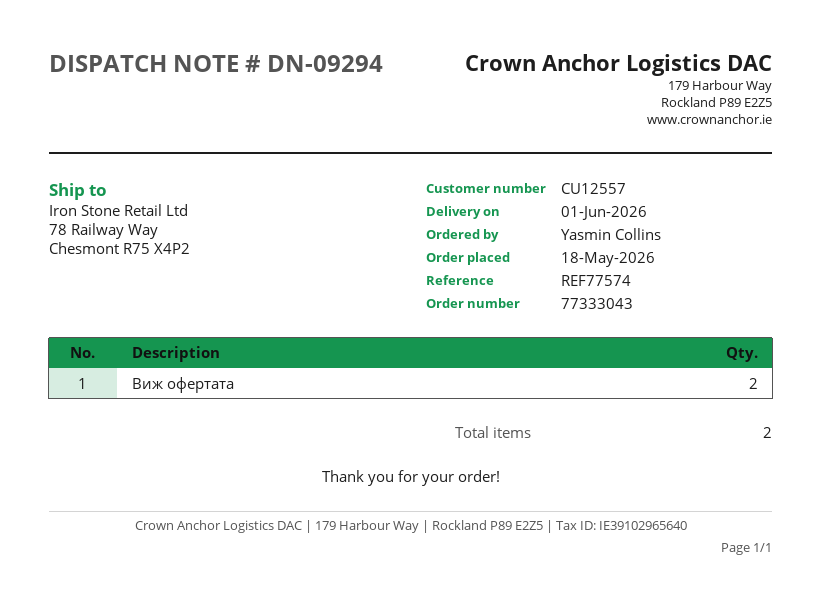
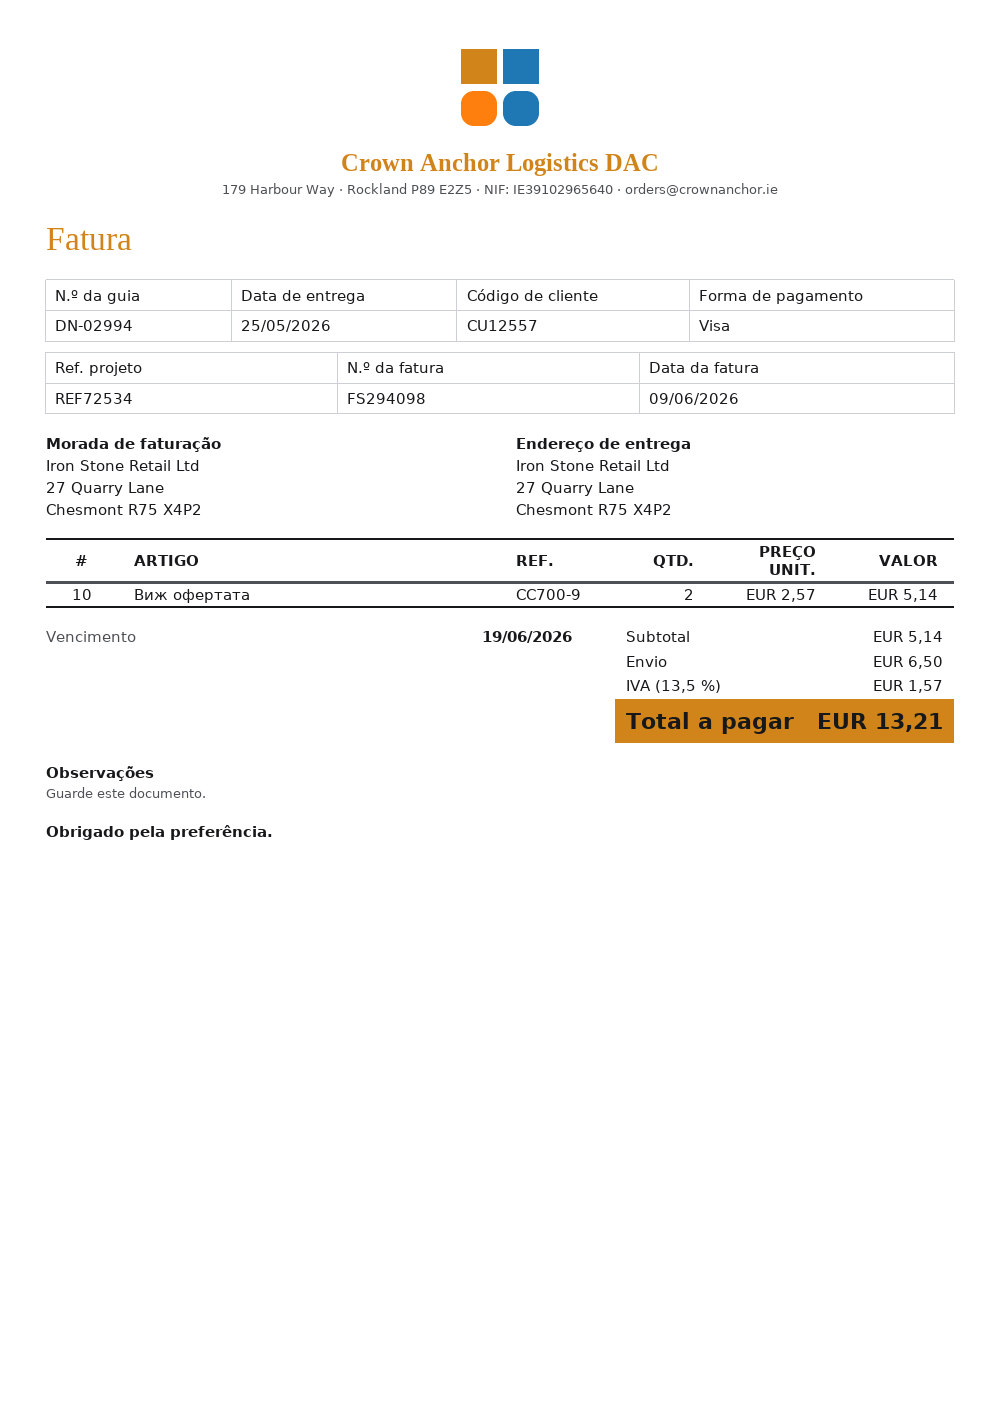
delivery note number: DN-09294 -> DN-02994
delivery date: 2026-06-01 -> 2026-05-25
reference: REF77574 -> REF72534
ship to: 78 Railway Way, Chesmont R75 X4P2 -> 27 Quarry Lane, Chesmont R75 X4P2

